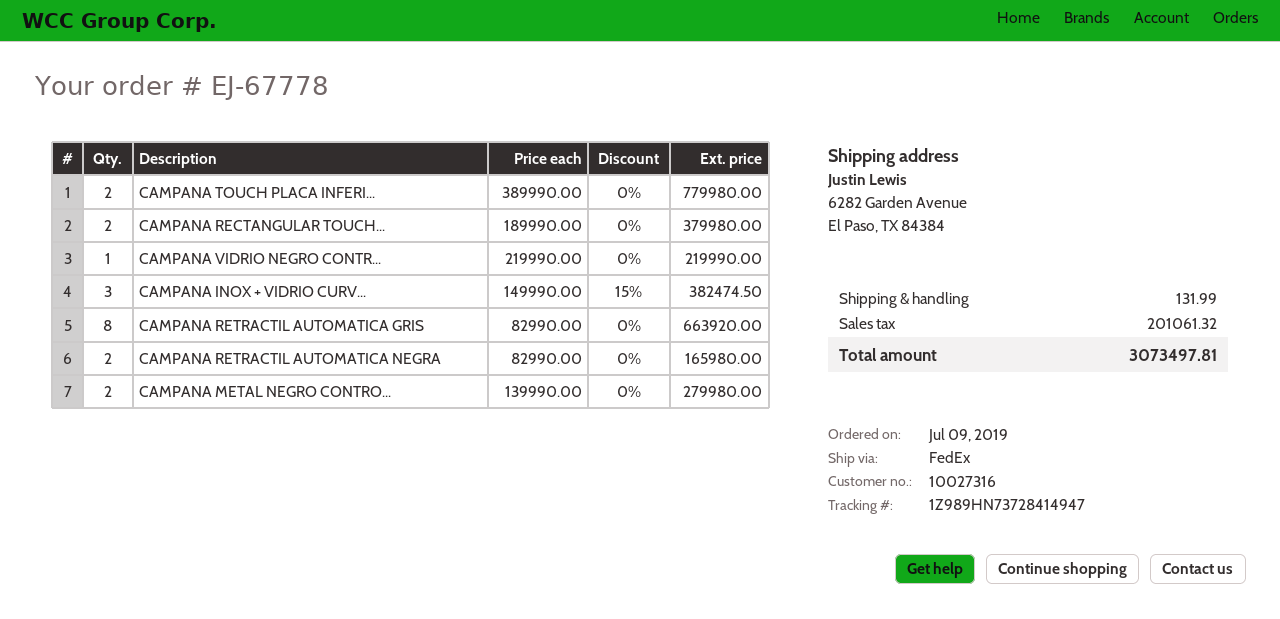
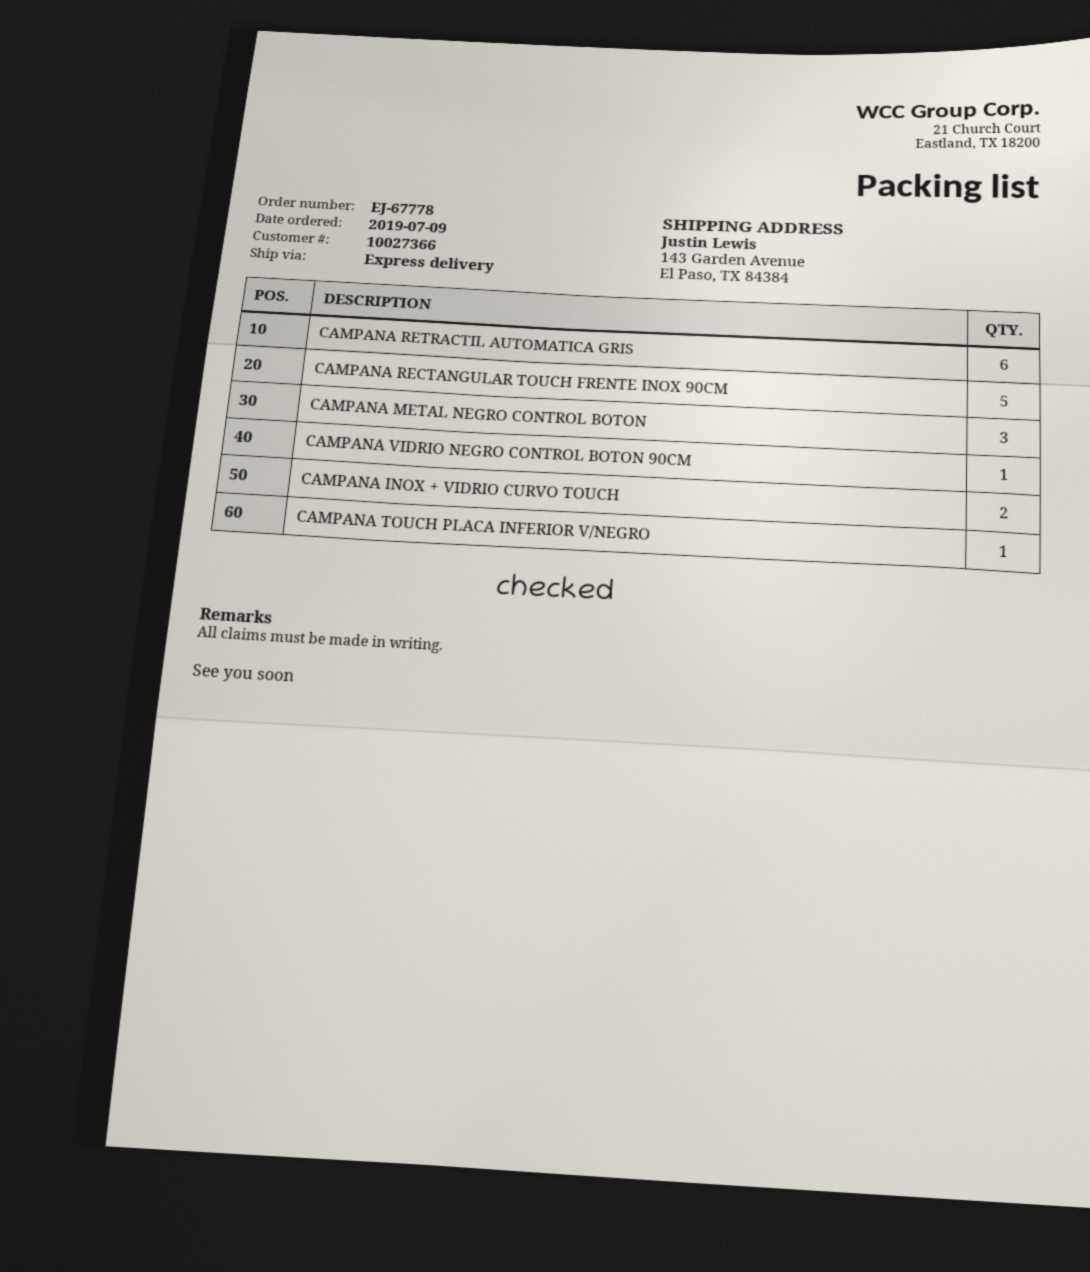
customer number: 10027316 -> 10027366
shipping method: FedEx -> express
ship to: 6282 Garden Avenue, El Paso, TX 84384 -> 143 Garden Avenue, El Paso, TX 84384
CAMPANA TOUCH PLACA INFERI...: 2 -> 1
CAMPANA RECTANGULAR TOUCH...: 2 -> 5
CAMPANA INOX + VIDRIO CURV...: 3 -> 2
CAMPANA RETRACTIL AUTOMATICA GRIS: 8 -> 6
CAMPANA RETRACTIL AUTOMATICA NEGRA: 2 -> none
CAMPANA METAL NEGRO CONTRO...: 2 -> 3

